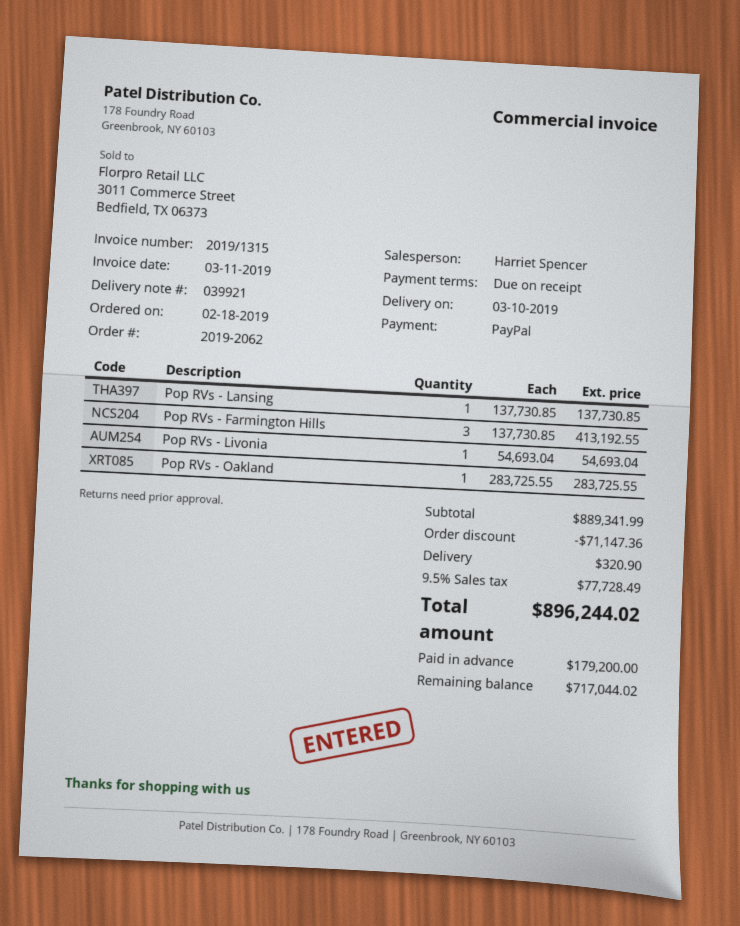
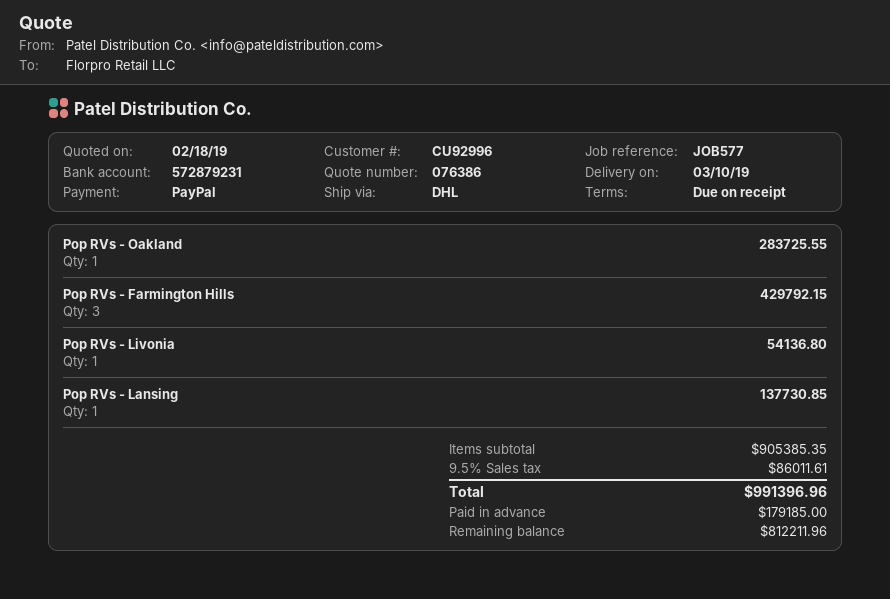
Pop RVs - Farmington Hills: 3 for 413192.55 -> 3 for 429792.15
Pop RVs - Livonia: 1 for 54693.04 -> 1 for 54136.80
subtotal: 889341.99 -> 905385.35
discount: 71147.36 -> none
shipping: 320.90 -> none
tax: 9.5% = 77728.49 -> 9.5% = 86011.61
total: 896244.02 -> 991396.96
deposit: 179200.00 -> 179185.00
balance: 717044.02 -> 812211.96

